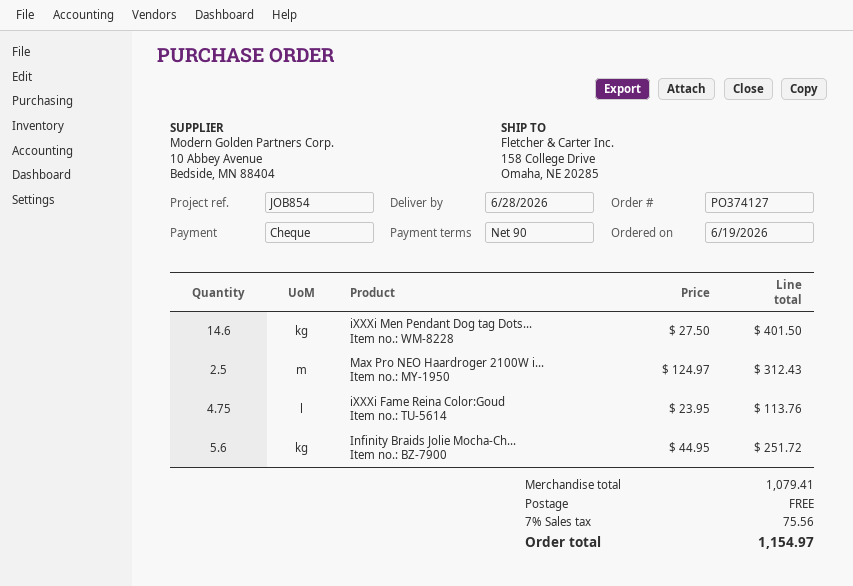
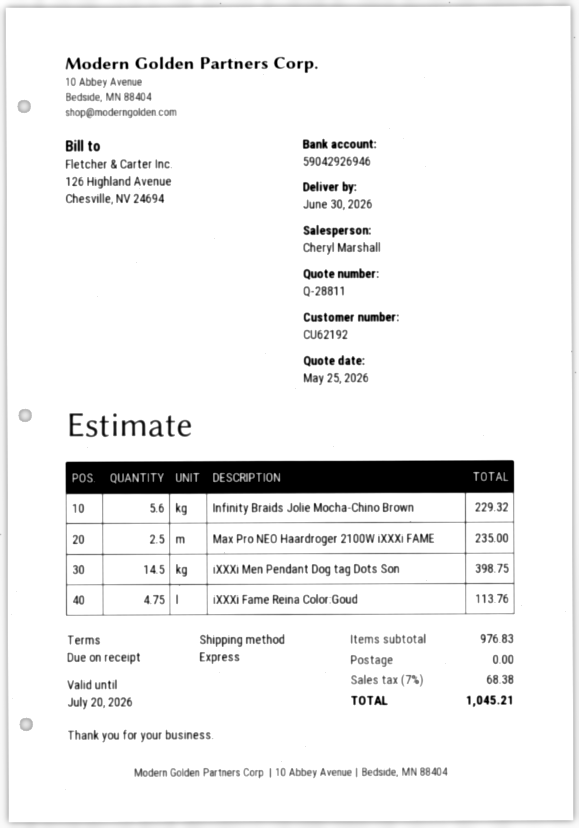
delivery date: 2026-06-28 -> 2026-06-30
payment terms: 90 days -> on receipt
iXXXi Men Pendant Dog tag Dots...: 14.6 for 401.50 -> 14.5 for 398.75
Max Pro NEO Haardroger 2100W i...: 2.5 for 312.43 -> 2.5 for 235.00
Infinity Braids Jolie Mocha-Ch...: 5.6 for 251.72 -> 5.6 for 229.32
subtotal: 1079.41 -> 976.83
tax: 7% = 75.56 -> 7% = 68.38
total: 1154.97 -> 1045.21

